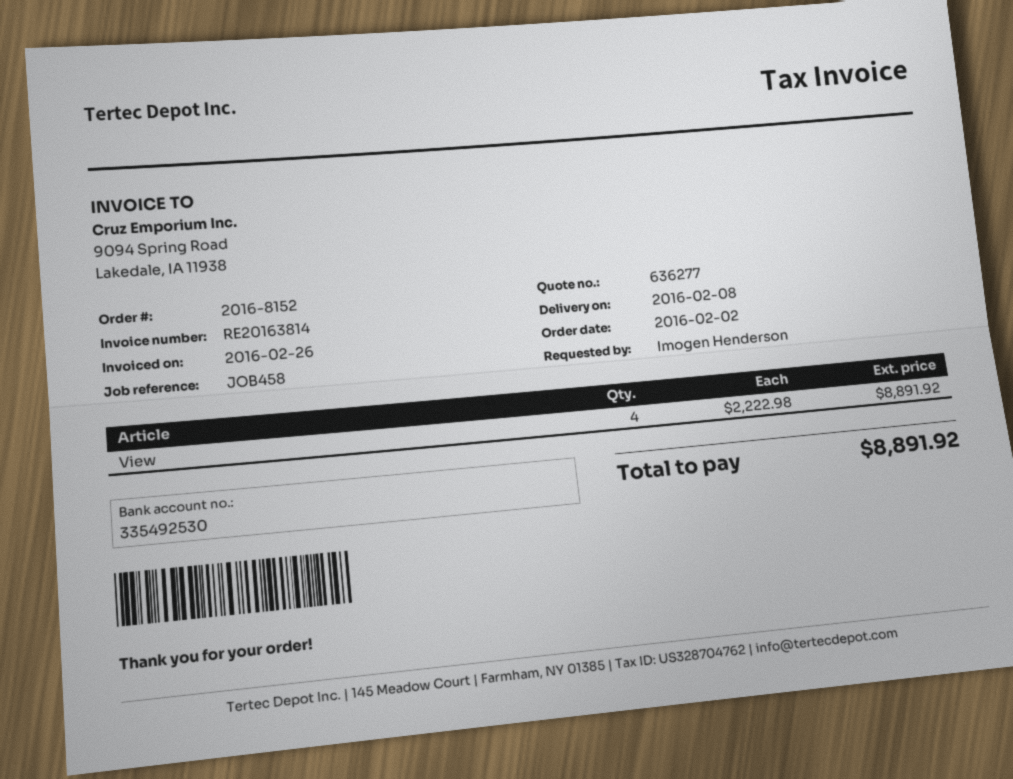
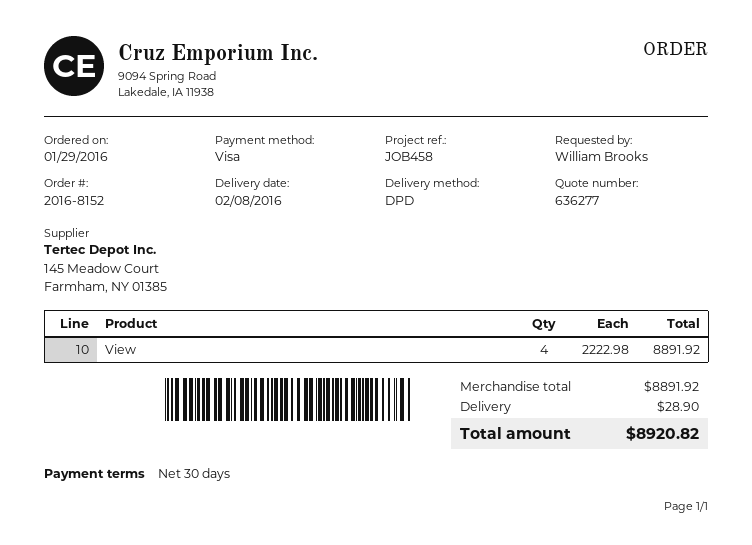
order date: 2016-02-02 -> 2016-01-29
ordered by: Imogen Henderson -> William Brooks
shipping: none -> 28.90
total: 8891.92 -> 8920.82

